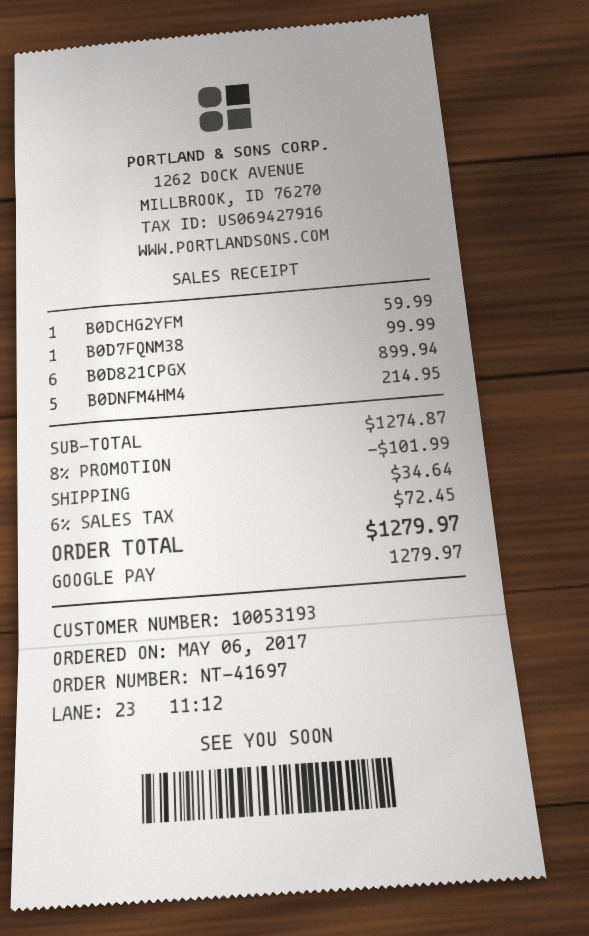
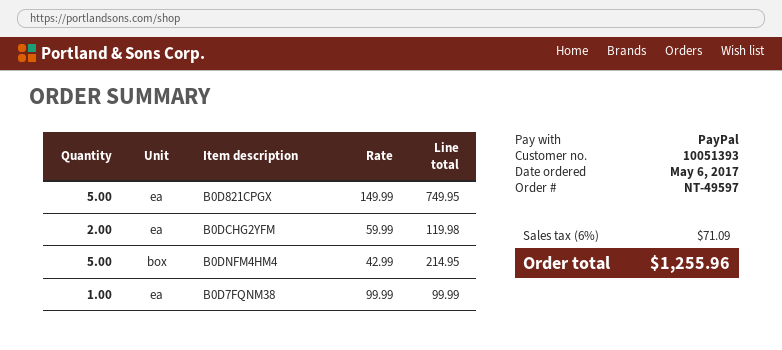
order number: NT-41697 -> NT-49597
customer number: 10053193 -> 10051393
payment method: Google Pay -> PayPal
B0DCHG2YFM: 1 for 59.99 -> 2 for 119.98
B0D821CPGX: 6 for 899.94 -> 5 for 749.95
discount: 8% = 101.99 -> none
shipping: 34.64 -> none
tax: 6% = 72.45 -> 6% = 71.09
total: 1279.97 -> 1255.96

